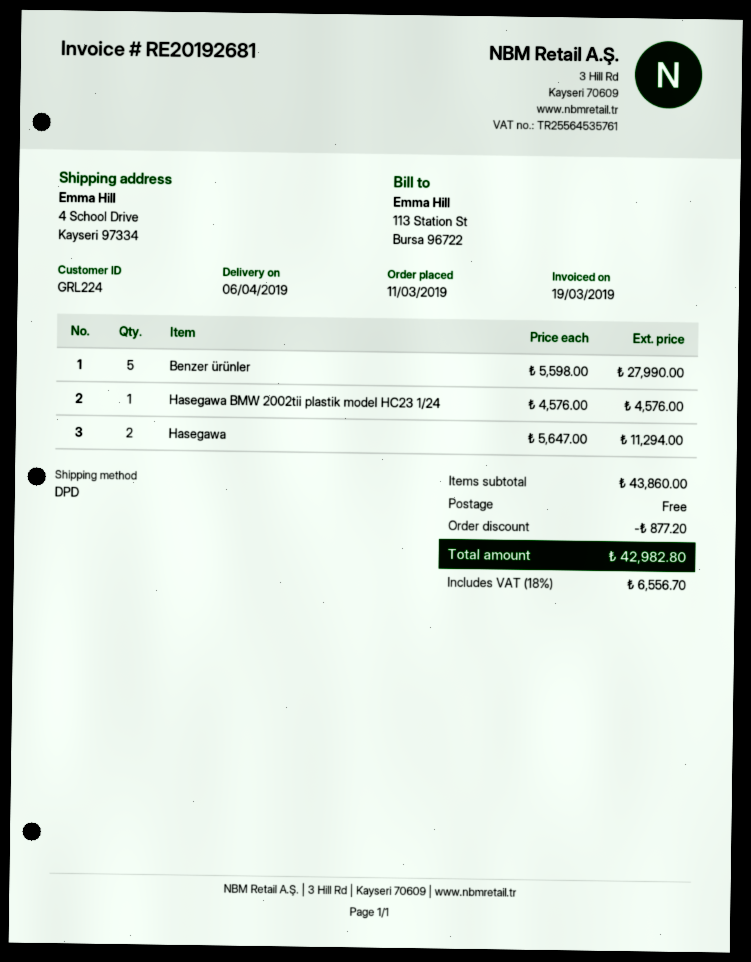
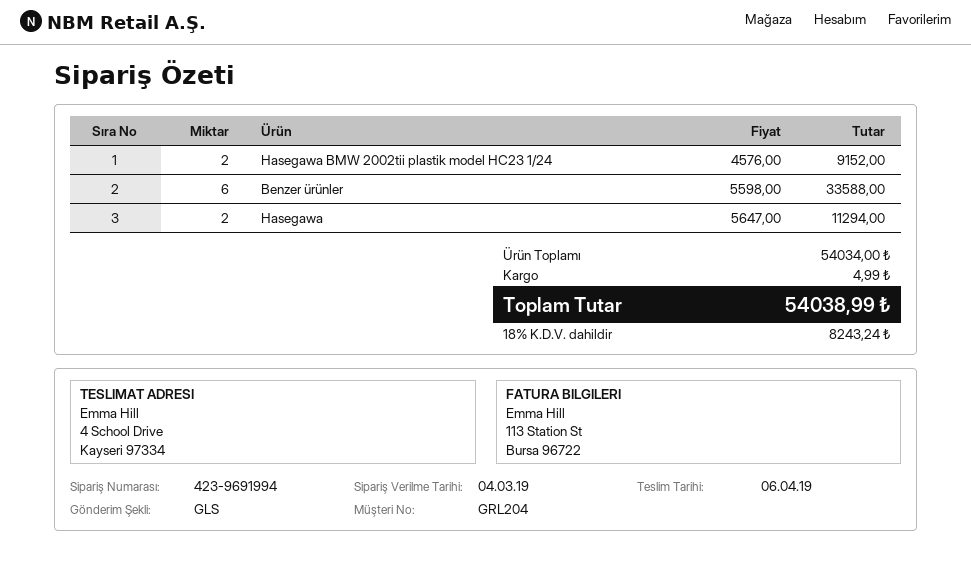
order date: 2019-03-11 -> 2019-03-04
customer number: GRL224 -> GRL204
shipping method: DPD -> GLS
Benzer ürünler: 5 x 5598.00 = 27990.00 -> 6 x 5598.00 = 33588.00
Hasegawa BMW 2002tii plastik model HC23 1/24: 1 x 4576.00 = 4576.00 -> 2 x 4576.00 = 9152.00
subtotal: 43860.00 -> 54034.00
discount: 877.20 -> none
shipping: 0.00 -> 4.99
tax: 18% = 6556.70 -> 18% = 8243.24
total: 42982.80 -> 54038.99

